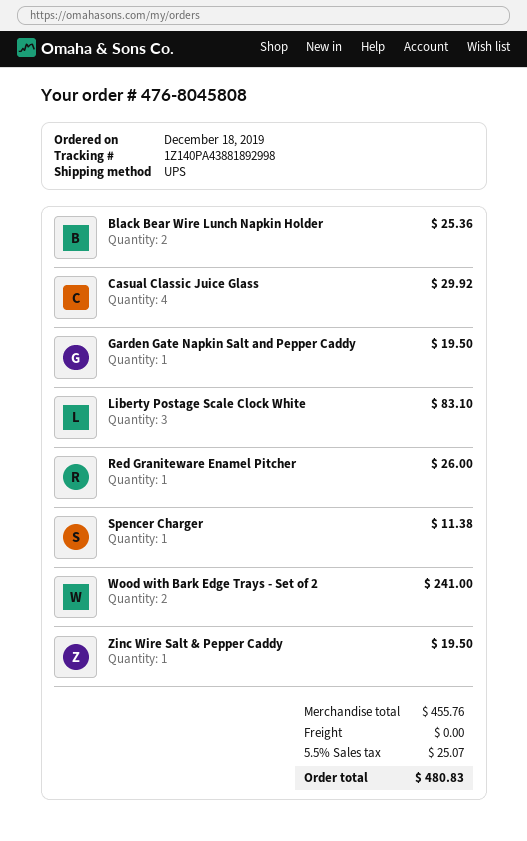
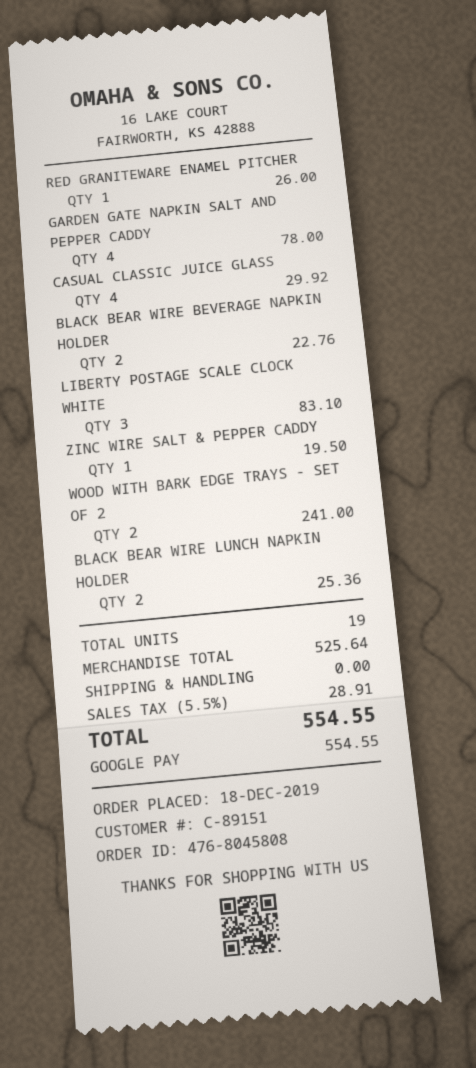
Garden Gate Napkin Salt and Pepper Caddy: 1 for 19.50 -> 4 for 78.00
Spencer Charger: 1 for 11.38 -> none
BLACK BEAR WIRE BEVERAGE NAPKIN HOLDER: none -> 2 for 22.76
subtotal: 455.76 -> 525.64
tax: 5.5% = 25.07 -> 5.5% = 28.91
total: 480.83 -> 554.55

